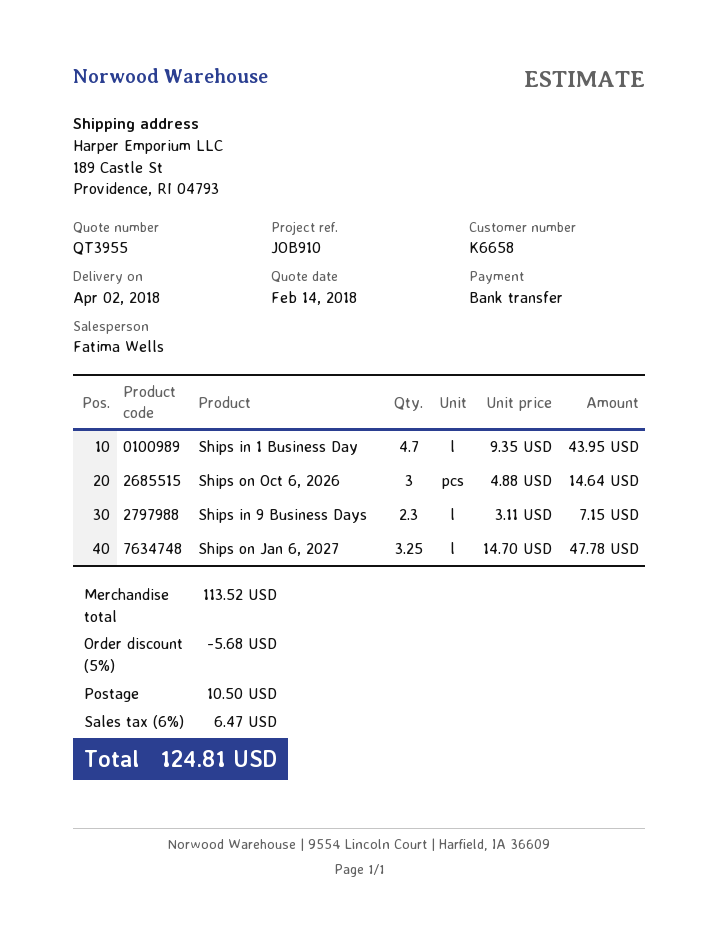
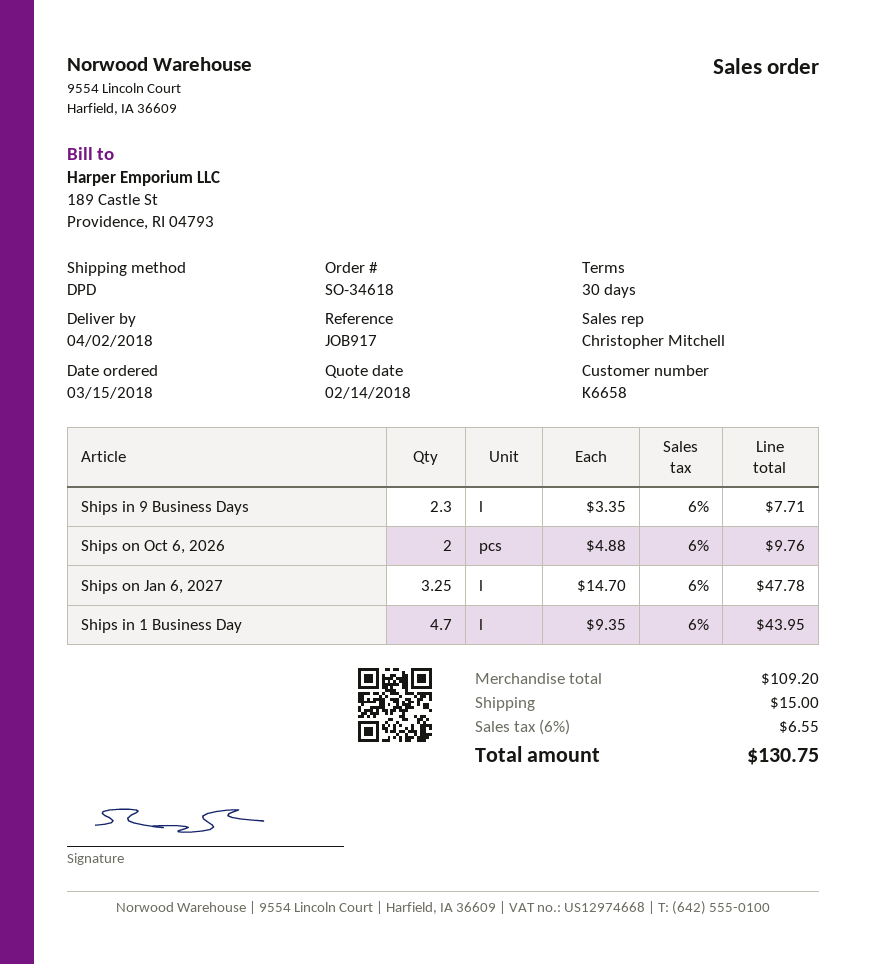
reference: JOB910 -> JOB917
sales rep: Fatima Wells -> Christopher Mitchell
Ships on Oct 6, 2026: 3 x 4.88 = 14.64 -> 2 x 4.88 = 9.76
Ships in 9 Business Days: 2.3 x 3.11 = 7.15 -> 2.3 x 3.35 = 7.71
subtotal: 113.52 -> 109.20
discount: 5% = 5.68 -> none
shipping: 10.50 -> 15.00
tax: 6% = 6.47 -> 6% = 6.55
total: 124.81 -> 130.75

